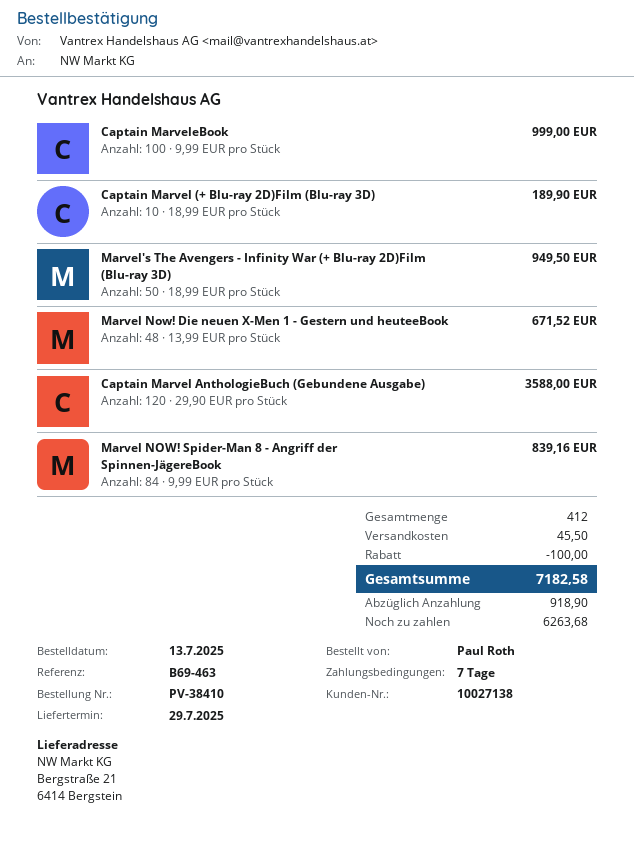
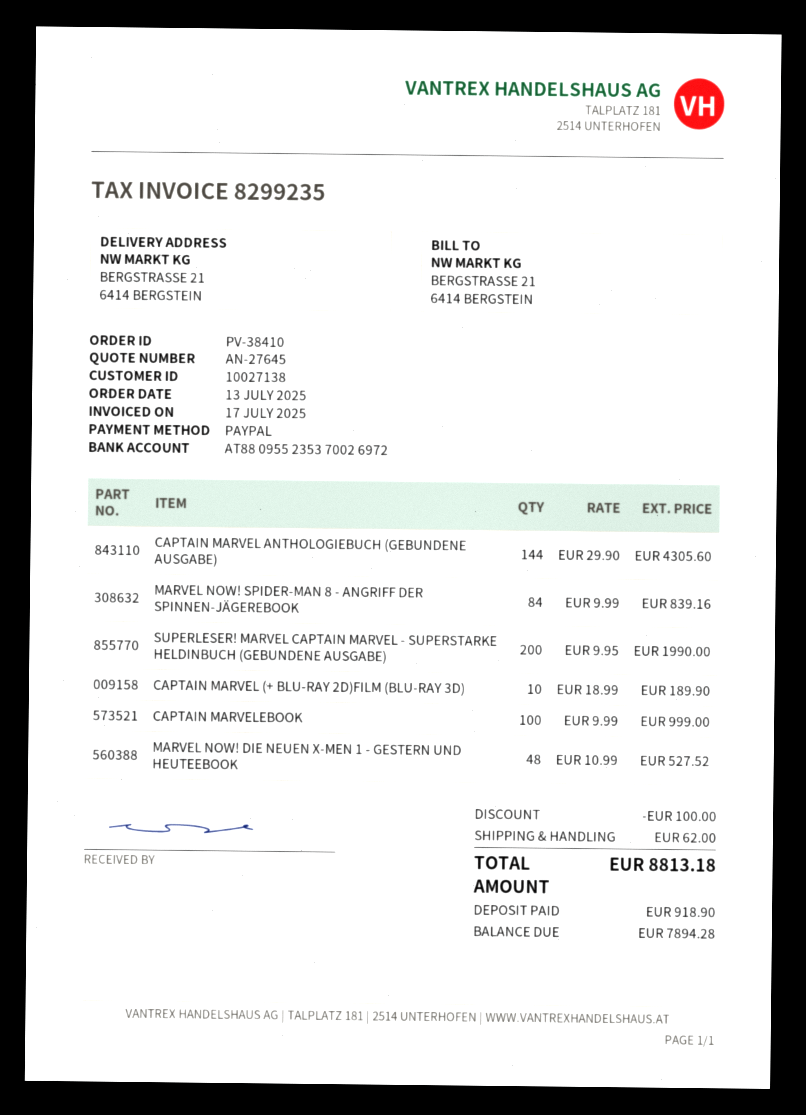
Marvel's The Avengers - Infinity War (+ Blu-ray 2D)Film (Blu-ray 3D): 50 x 18.99 = 949.50 -> none
Marvel Now! Die neuen X-Men 1 - Gestern und heuteeBook: 48 x 13.99 = 671.52 -> 48 x 10.99 = 527.52
Captain Marvel AnthologieBuch (Gebundene Ausgabe): 120 x 29.90 = 3588.00 -> 144 x 29.90 = 4305.60
SUPERLESER! MARVEL CAPTAIN MARVEL - SUPERSTARKE HELDINBUCH (GEBUNDENE AUSGABE): none -> 200 x 9.95 = 1990.00
shipping: 45.50 -> 62.00
total: 7182.58 -> 8813.18
balance: 6263.68 -> 7894.28

